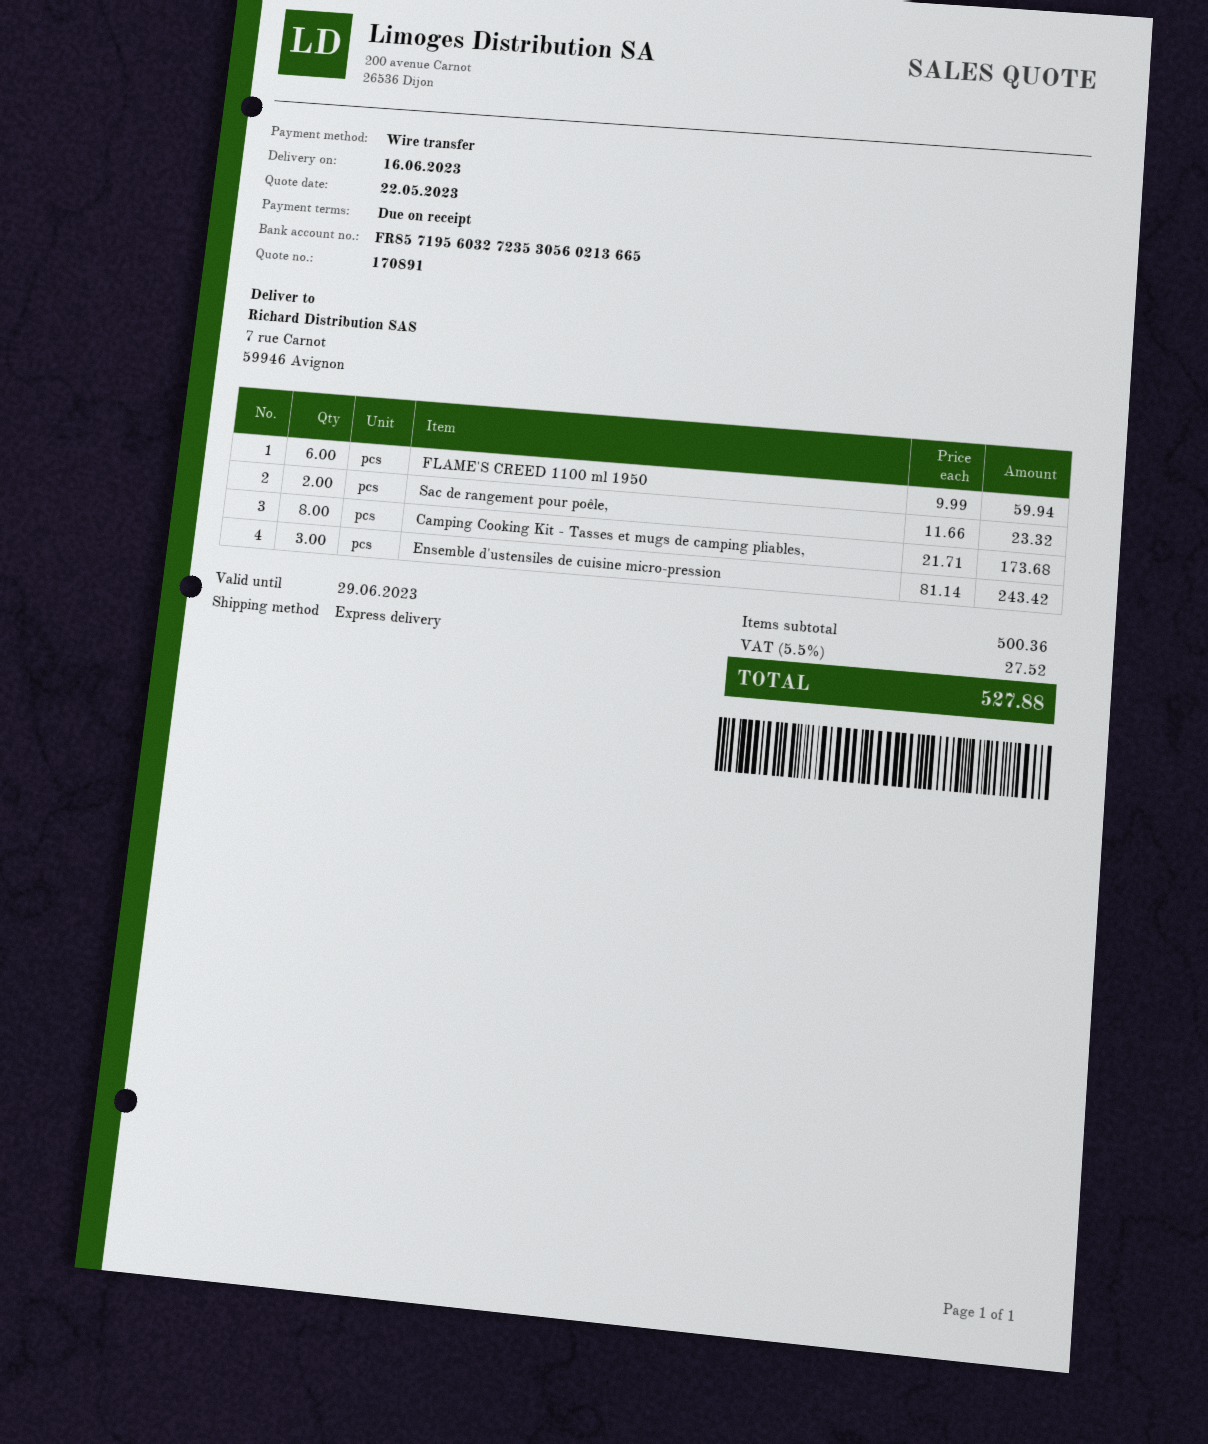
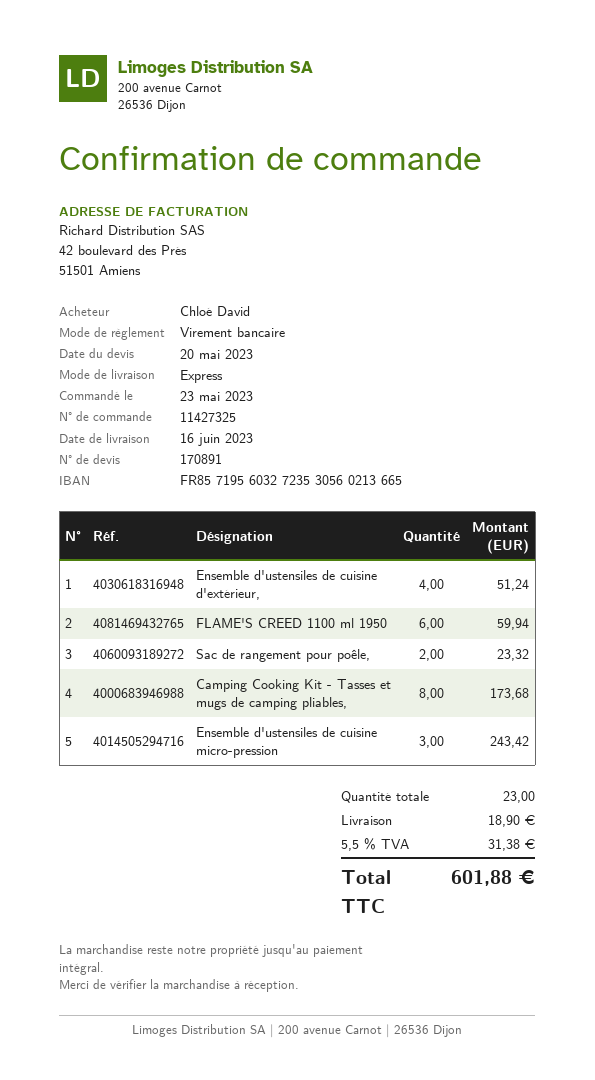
quote date: 2023-05-22 -> 2023-05-20
Ensemble d'ustensiles de cuisine d'extérieur,: none -> 4 for 51.24
shipping: none -> 18.90
tax: 5.5% = 27.52 -> 5.5% = 31.38
total: 527.88 -> 601.88

